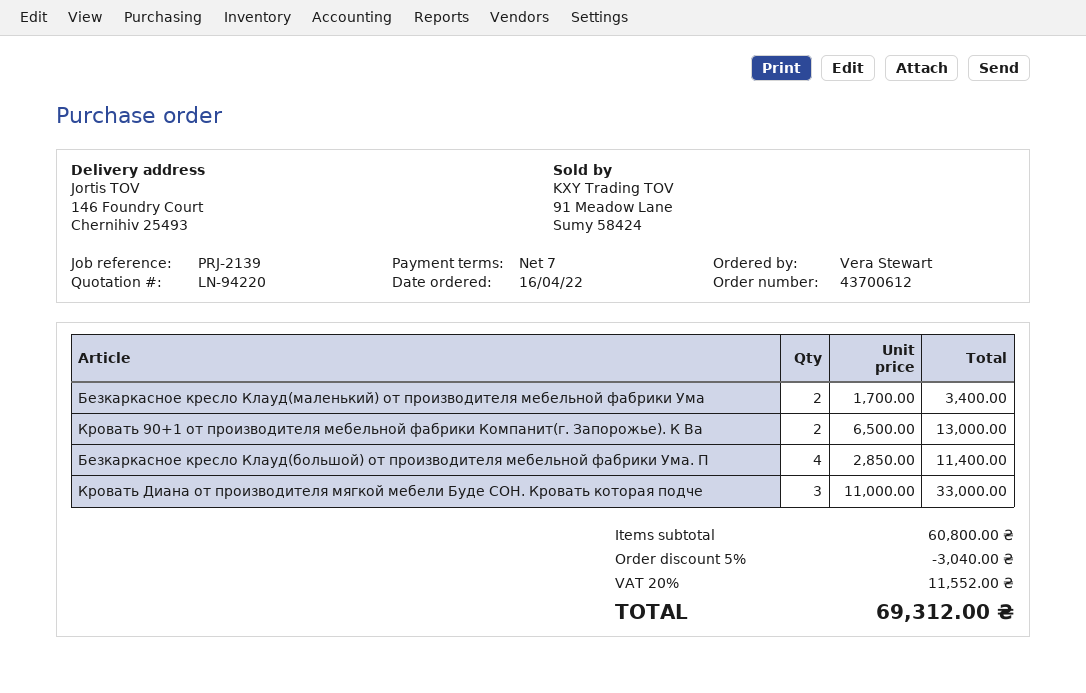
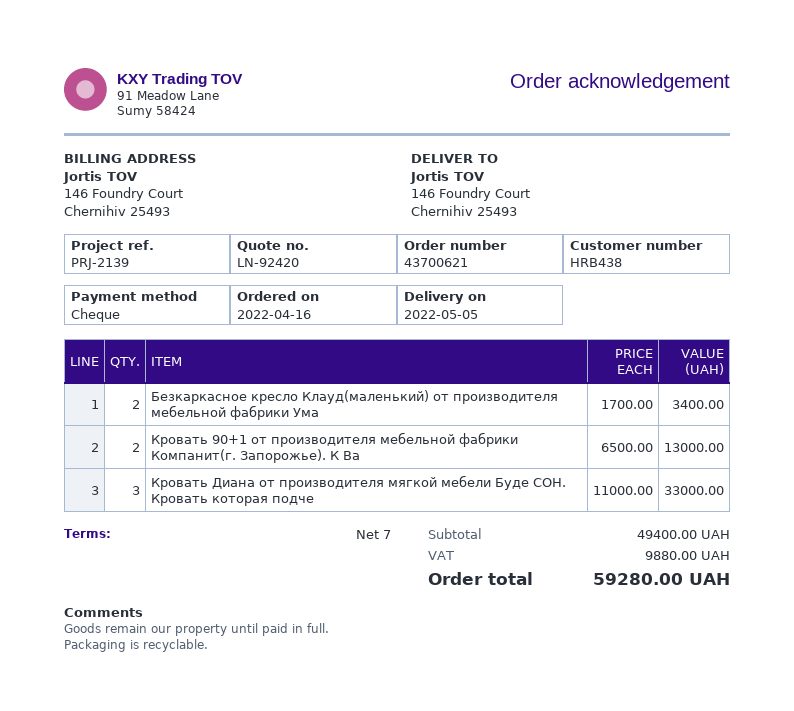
quote number: LN-94220 -> LN-92420
order number: 43700612 -> 43700621
Безкаркасное кресло Клауд(большой) от производителя мебельной фабрики Ума. П: 4 x 2850.00 = 11400.00 -> none
subtotal: 60800.00 -> 49400.00
discount: 5% = 3040.00 -> none
tax: 11552.00 -> 9880.00
total: 69312.00 -> 59280.00

